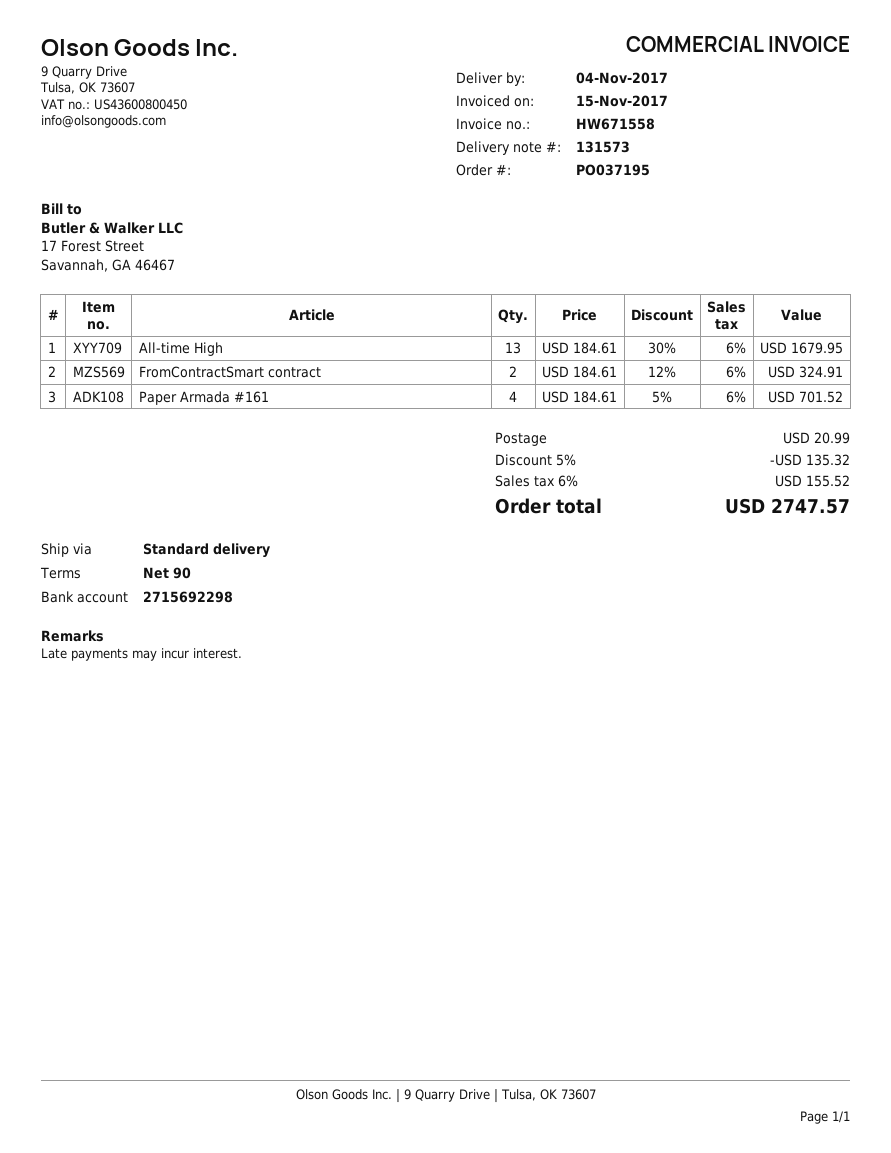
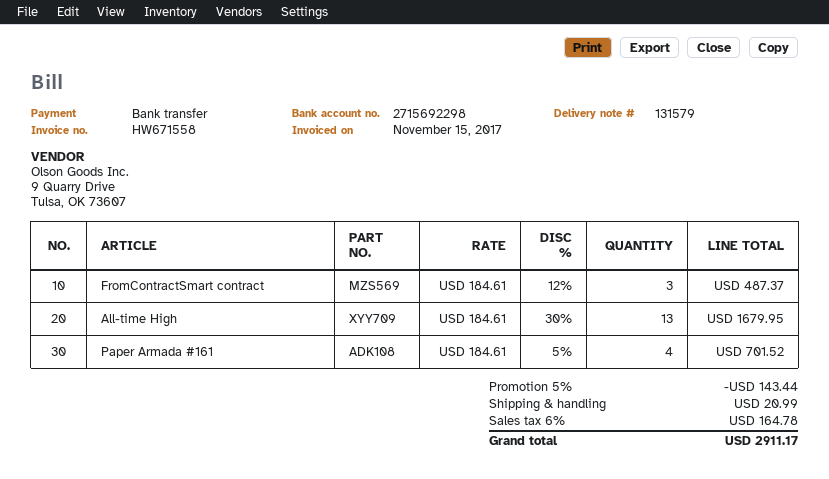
delivery note number: 131573 -> 131579
FromContractSmart contract: 2 x 184.61 - 12% = 324.91 -> 3 x 184.61 - 12% = 487.37
discount: 5% = 135.32 -> 5% = 143.44
tax: 6% = 155.52 -> 6% = 164.78
total: 2747.57 -> 2911.17

